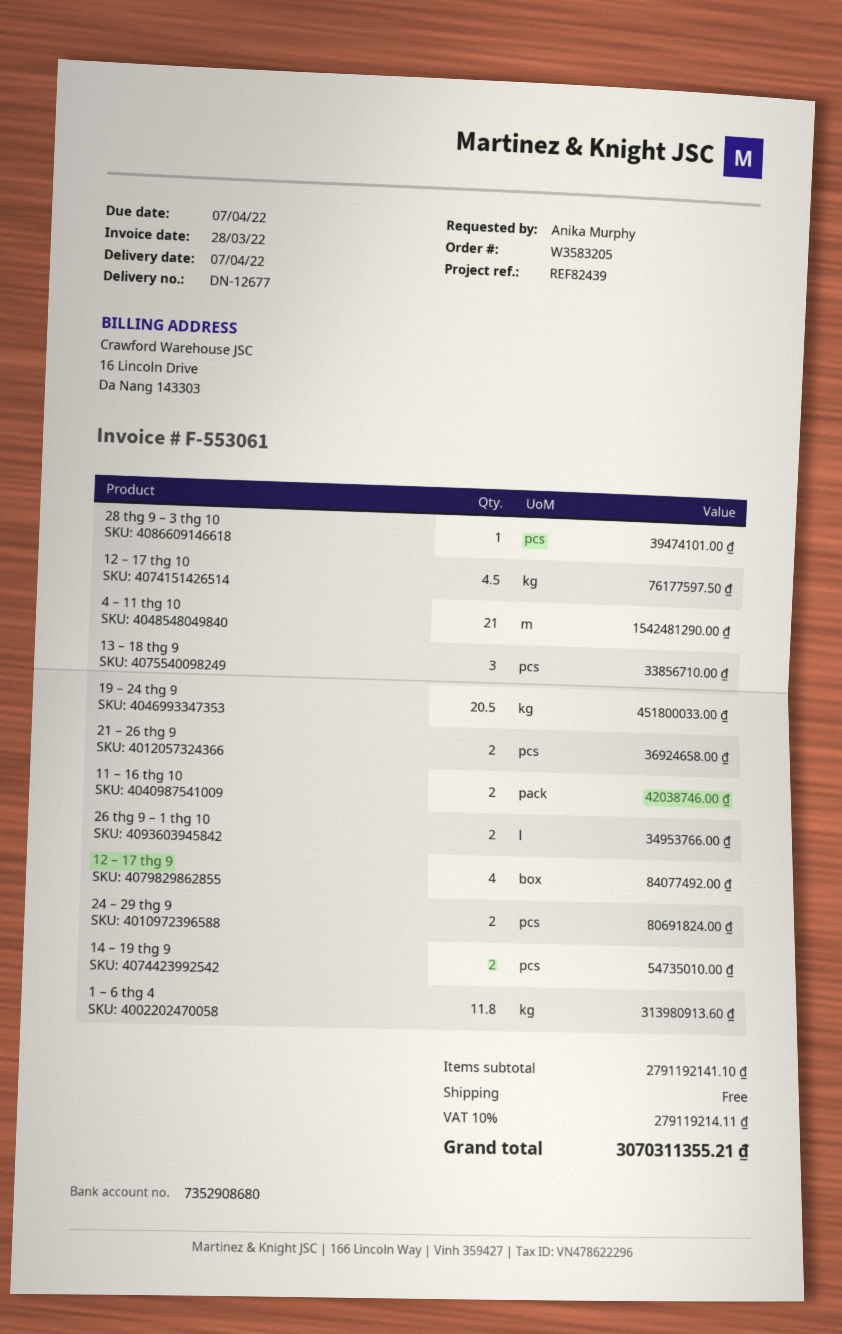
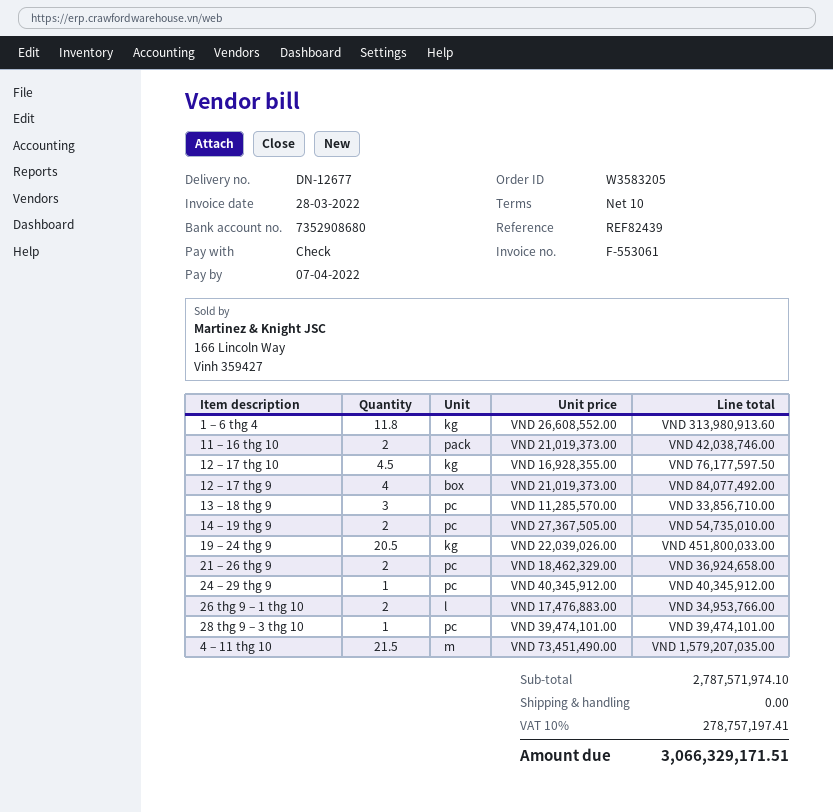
4 – 11 thg 10: 21 for 1542481290.00 -> 21.5 for 1579207035.00
24 – 29 thg 9: 2 for 80691824.00 -> 1 for 40345912.00
subtotal: 2791192141.10 -> 2787571974.10
tax: 10% = 279119214.11 -> 10% = 278757197.41
total: 3070311355.21 -> 3066329171.51

